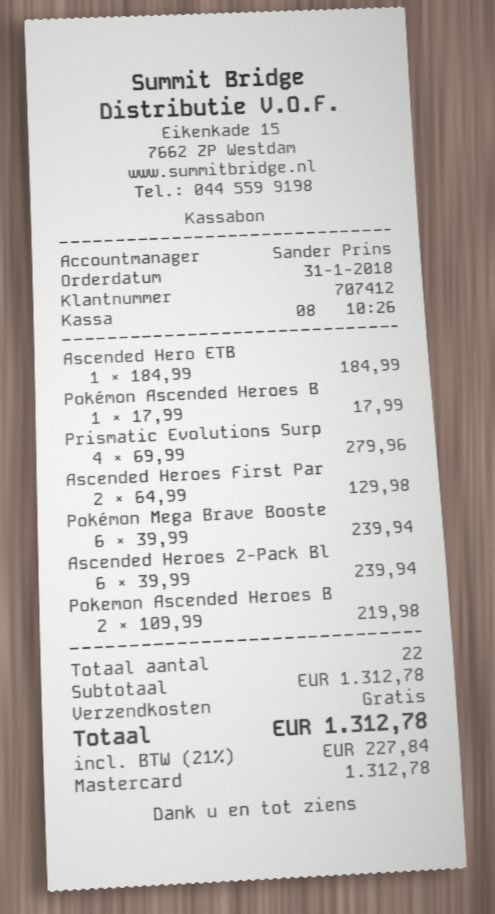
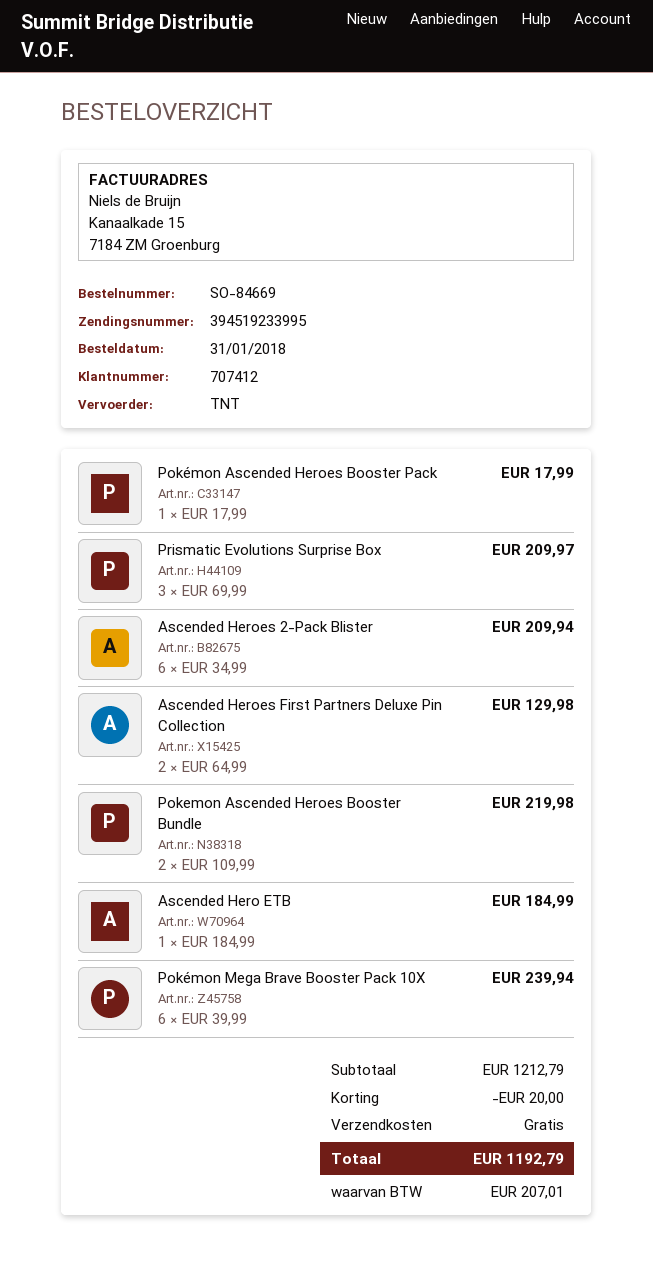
Prismatic Evolutions Surp: 4 x 69.99 = 279.96 -> 3 x 69.99 = 209.97
Ascended Heroes 2-Pack Bl: 6 x 39.99 = 239.94 -> 6 x 34.99 = 209.94
subtotal: 1312.78 -> 1212.79
discount: none -> 20.00
tax: 227.84 -> 207.01
total: 1312.78 -> 1192.79

